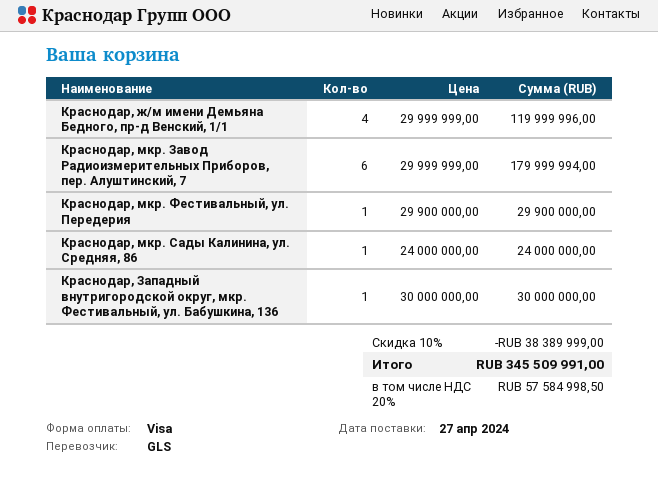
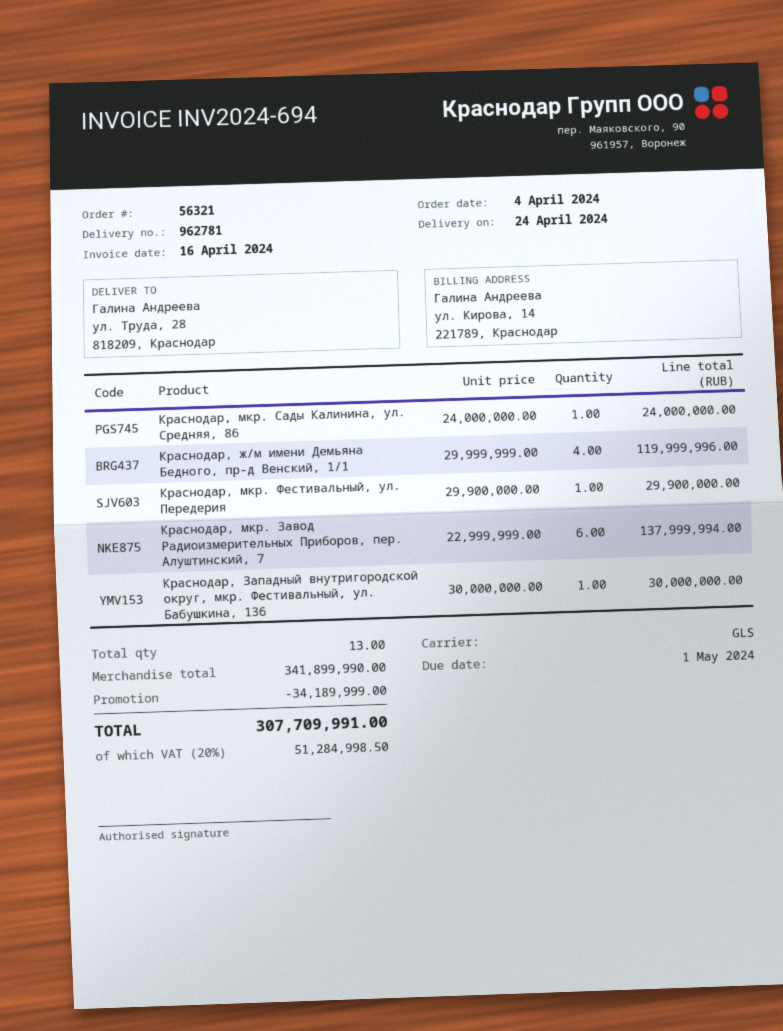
delivery date: 2024-04-27 -> 2024-04-24
Краснодар, мкр. Завод Радиоизмерительных Приборов, пер. Алуштинский, 7: 6 x 29999999.00 = 179999994.00 -> 6 x 22999999.00 = 137999994.00
discount: 38389999.00 -> 34189999.00
tax: 20% = 57584998.50 -> 20% = 51284998.50
total: 345509991.00 -> 307709991.00

